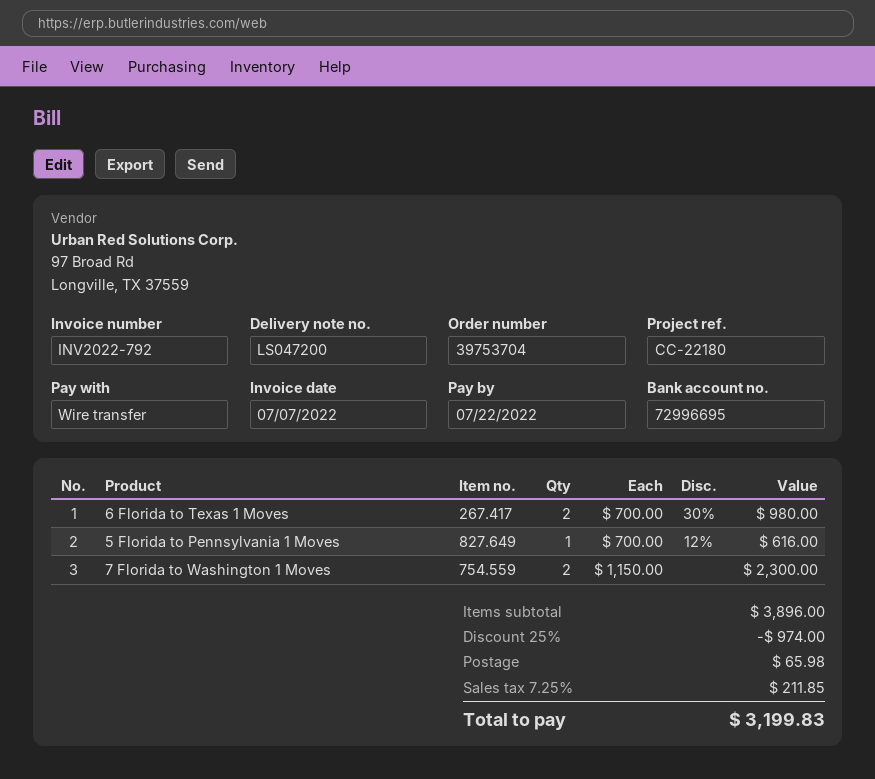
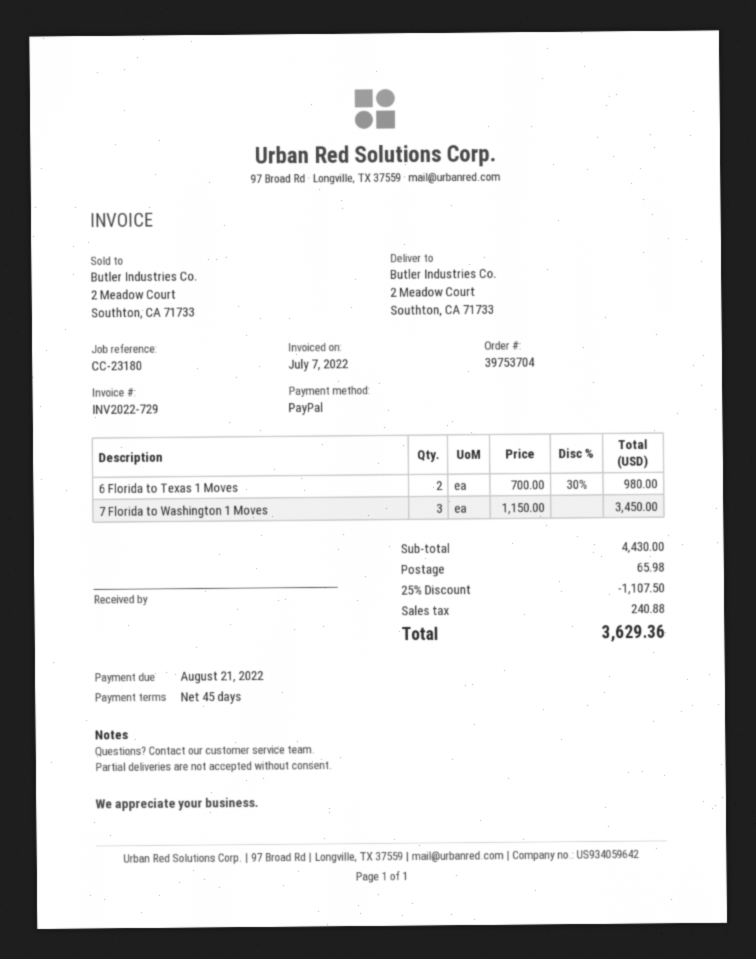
invoice number: INV2022-792 -> INV2022-729
due date: 2022-07-22 -> 2022-08-21
reference: CC-22180 -> CC-23180
payment method: bank transfer -> PayPal
5 Florida to Pennsylvania 1 Moves: 1 x 700.00 - 12% = 616.00 -> none
7 Florida to Washington 1 Moves: 2 x 1150.00 = 2300.00 -> 3 x 1150.00 = 3450.00
subtotal: 3896.00 -> 4430.00
discount: 25% = 974.00 -> 25% = 1107.50
tax: 211.85 -> 240.88
total: 3199.83 -> 3629.36

